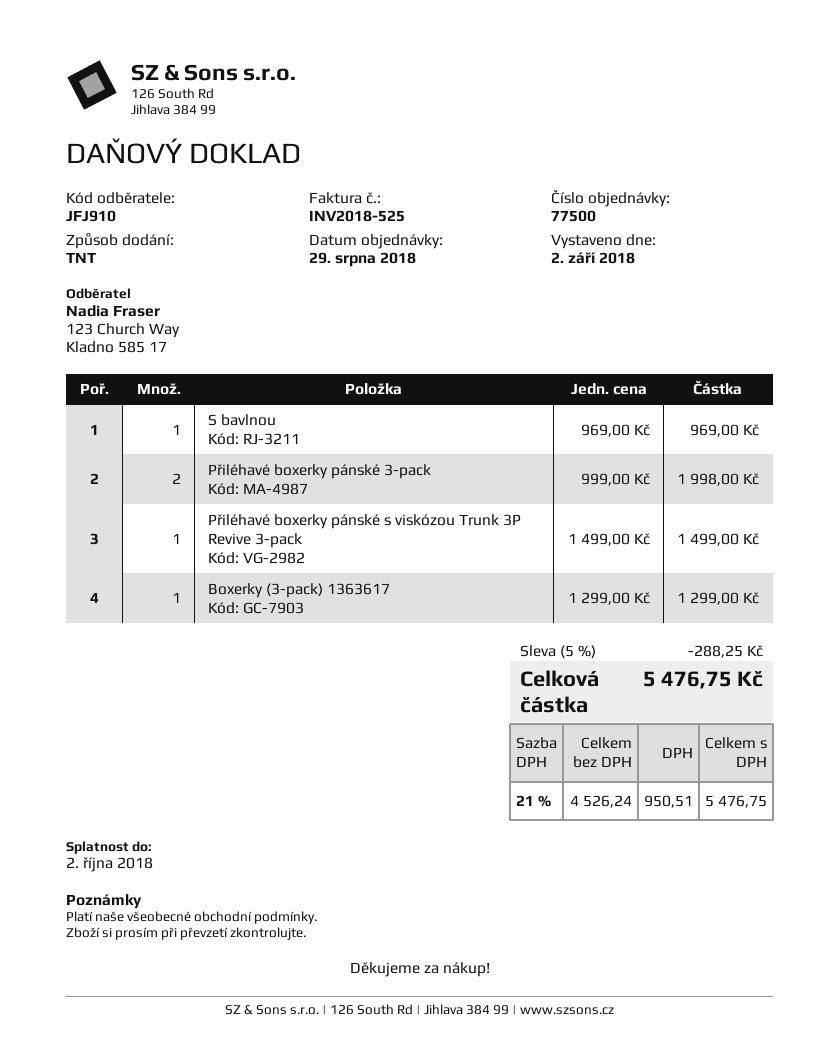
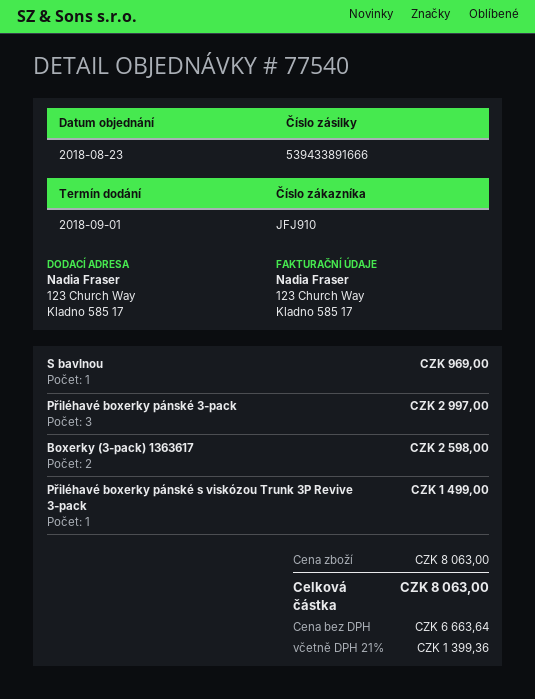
order number: 77500 -> 77540
order date: 2018-08-29 -> 2018-08-23
Přiléhavé boxerky pánské 3-pack: 2 for 1998.00 -> 3 for 2997.00
Boxerky (3-pack) 1363617: 1 for 1299.00 -> 2 for 2598.00
discount: 5% = 288.25 -> none
net: 4526.24 -> 6663.64
tax: 21% = 950.51 -> 21% = 1399.36
total: 5476.75 -> 8063.00

